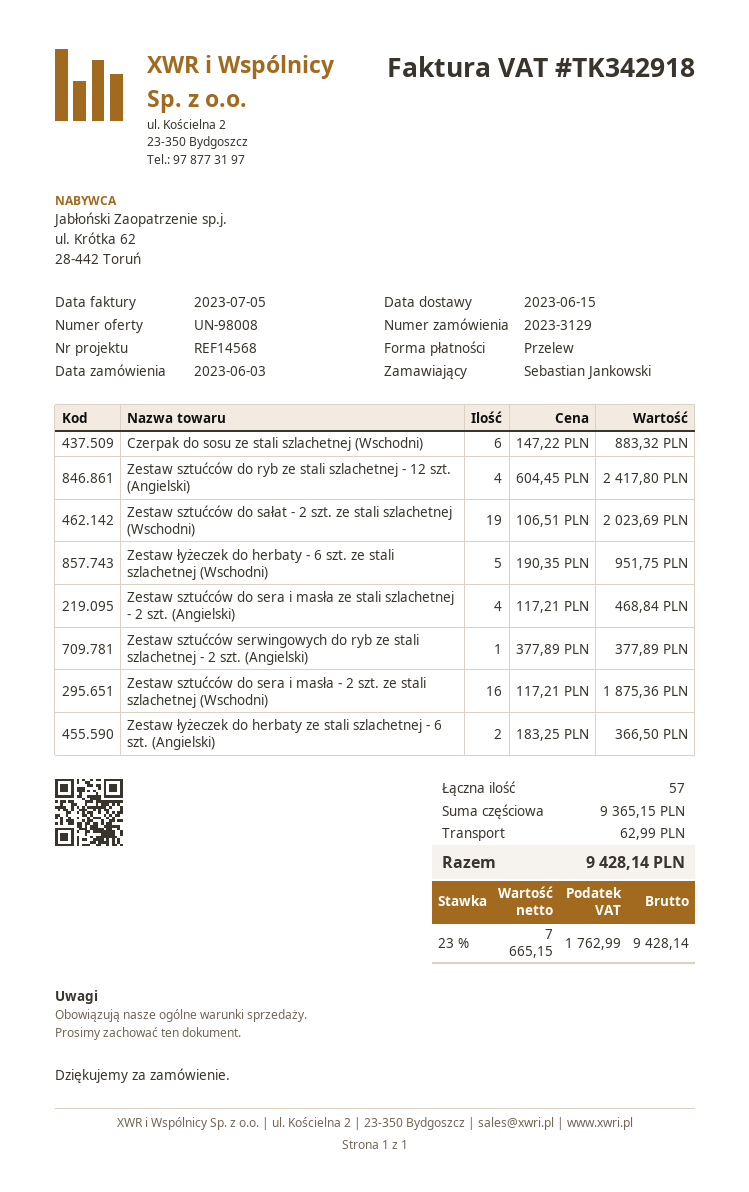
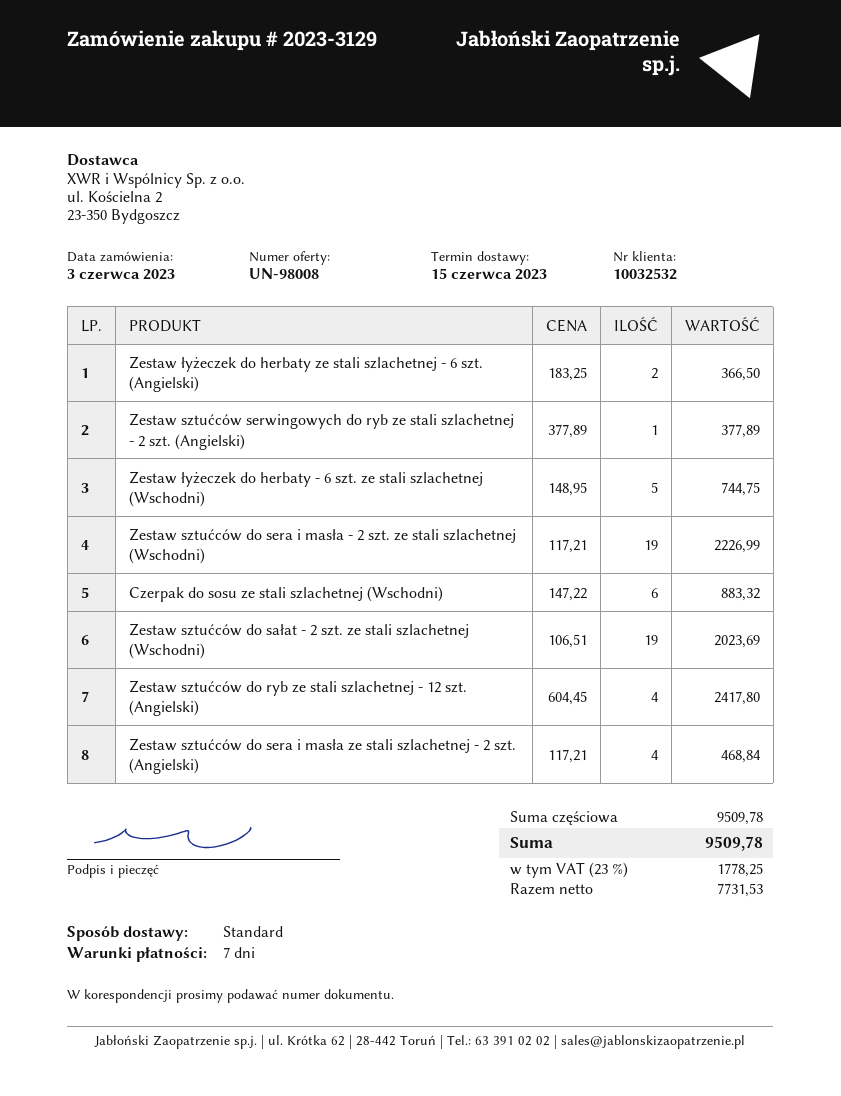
Zestaw łyżeczek do herbaty - 6 szt. ze stali szlachetnej (Wschodni): 5 x 190.35 = 951.75 -> 5 x 148.95 = 744.75
Zestaw sztućców do sera i masła - 2 szt. ze stali szlachetnej (Wschodni): 16 x 117.21 = 1875.36 -> 19 x 117.21 = 2226.99
subtotal: 9365.15 -> 9509.78
shipping: 62.99 -> none
net: 7665.15 -> 7731.53
tax: 23% = 1762.99 -> 23% = 1778.25
total: 9428.14 -> 9509.78

